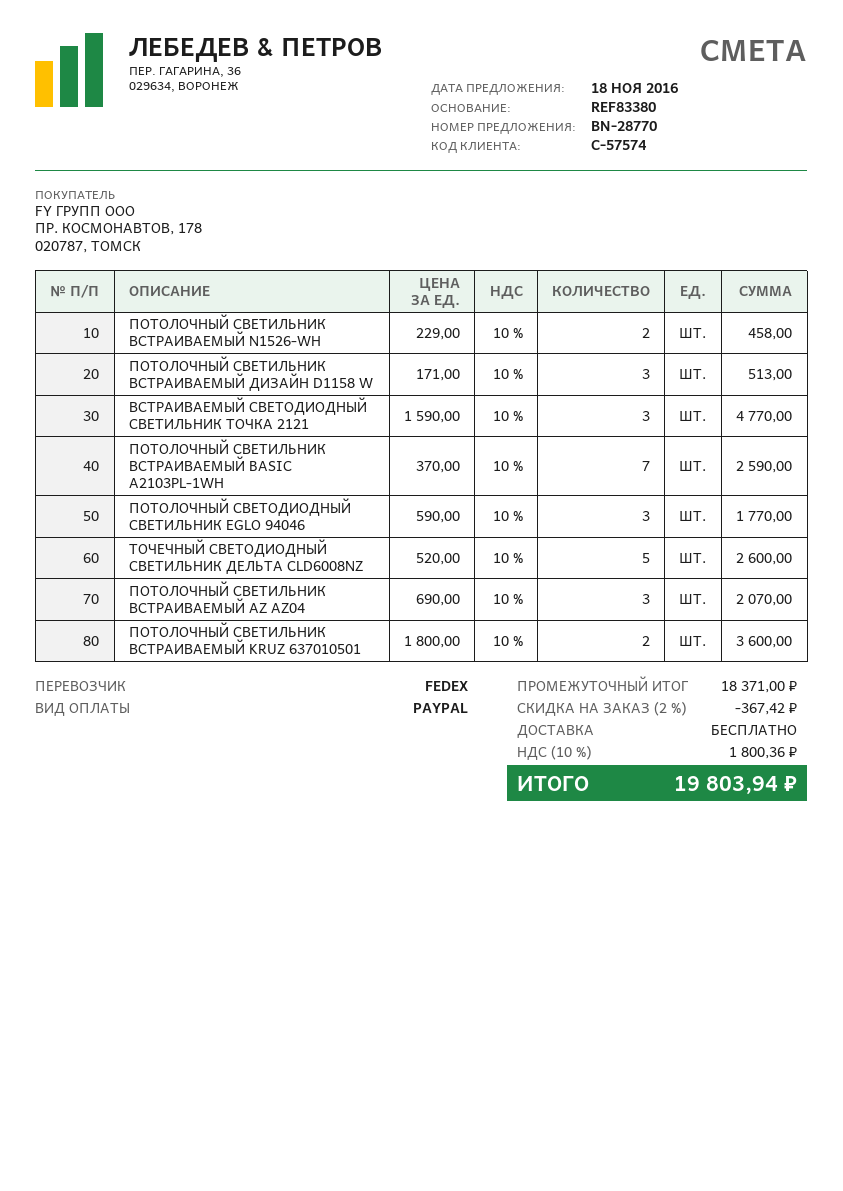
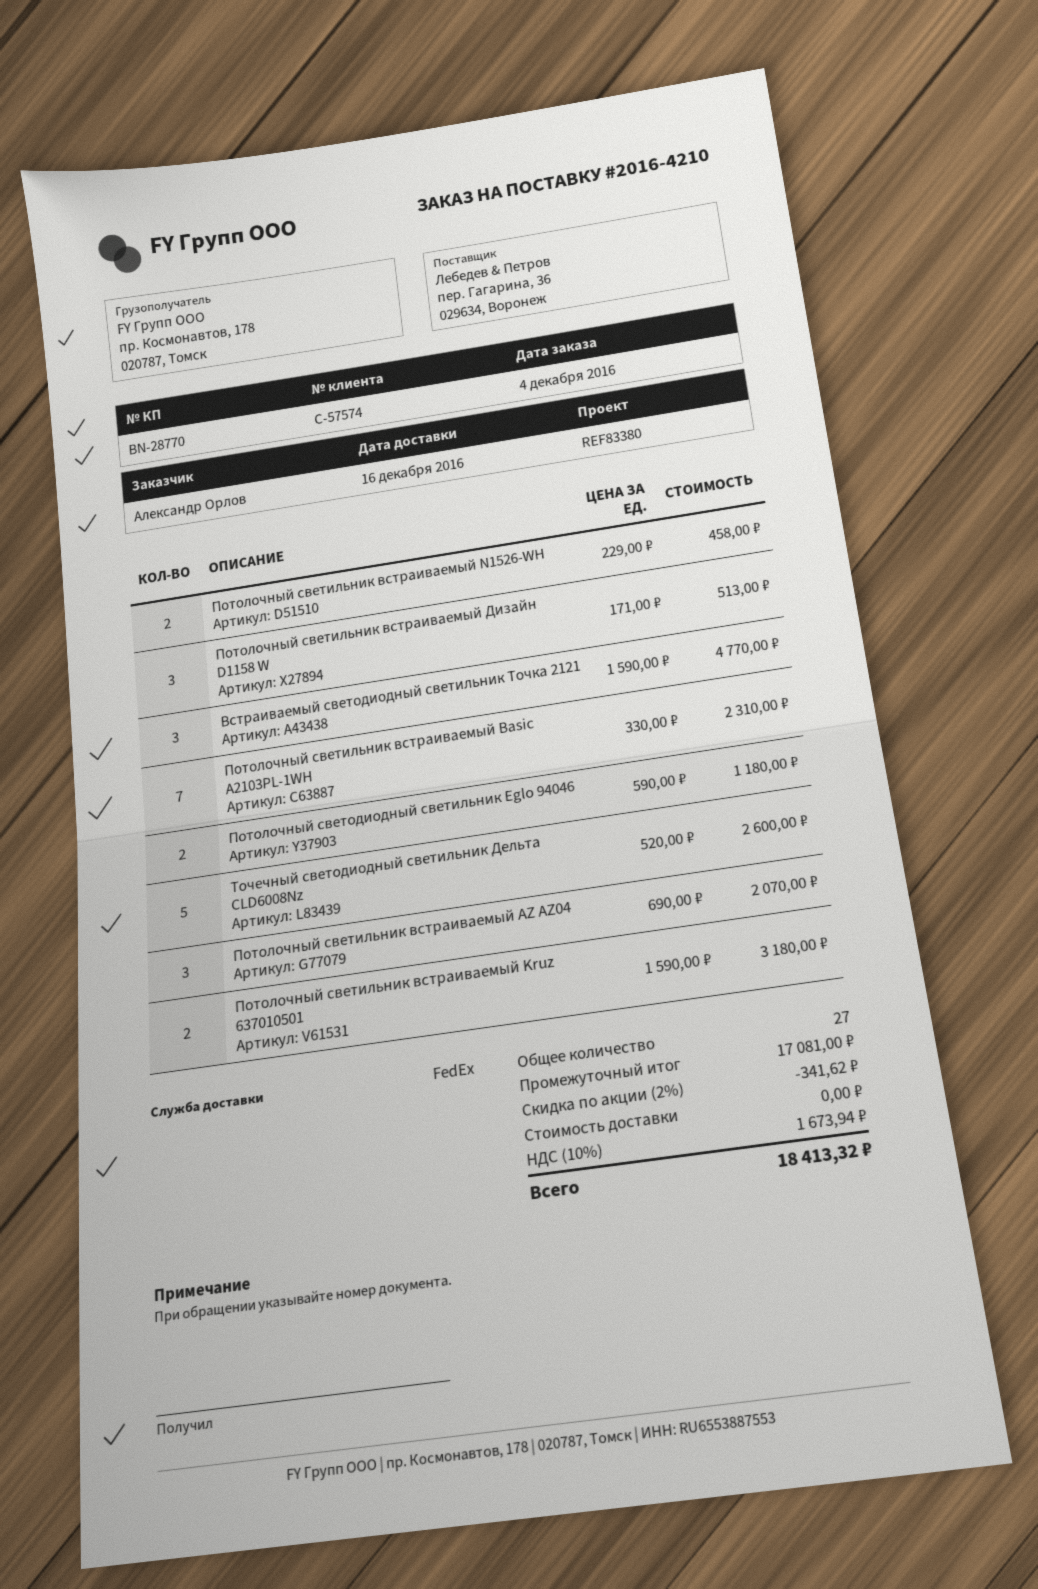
ПОТОЛОЧНЫЙ СВЕТИЛЬНИК ВСТРАИВАЕМЫЙ BASIC A2103PL-1WH: 7 x 370.00 = 2590.00 -> 7 x 330.00 = 2310.00
ПОТОЛОЧНЫЙ СВЕТОДИОДНЫЙ СВЕТИЛЬНИК EGLO 94046: 3 x 590.00 = 1770.00 -> 2 x 590.00 = 1180.00
ПОТОЛОЧНЫЙ СВЕТИЛЬНИК ВСТРАИВАЕМЫЙ KRUZ 637010501: 2 x 1800.00 = 3600.00 -> 2 x 1590.00 = 3180.00
subtotal: 18371.00 -> 17081.00
discount: 2% = 367.42 -> 2% = 341.62
tax: 10% = 1800.36 -> 10% = 1673.94
total: 19803.94 -> 18413.32

